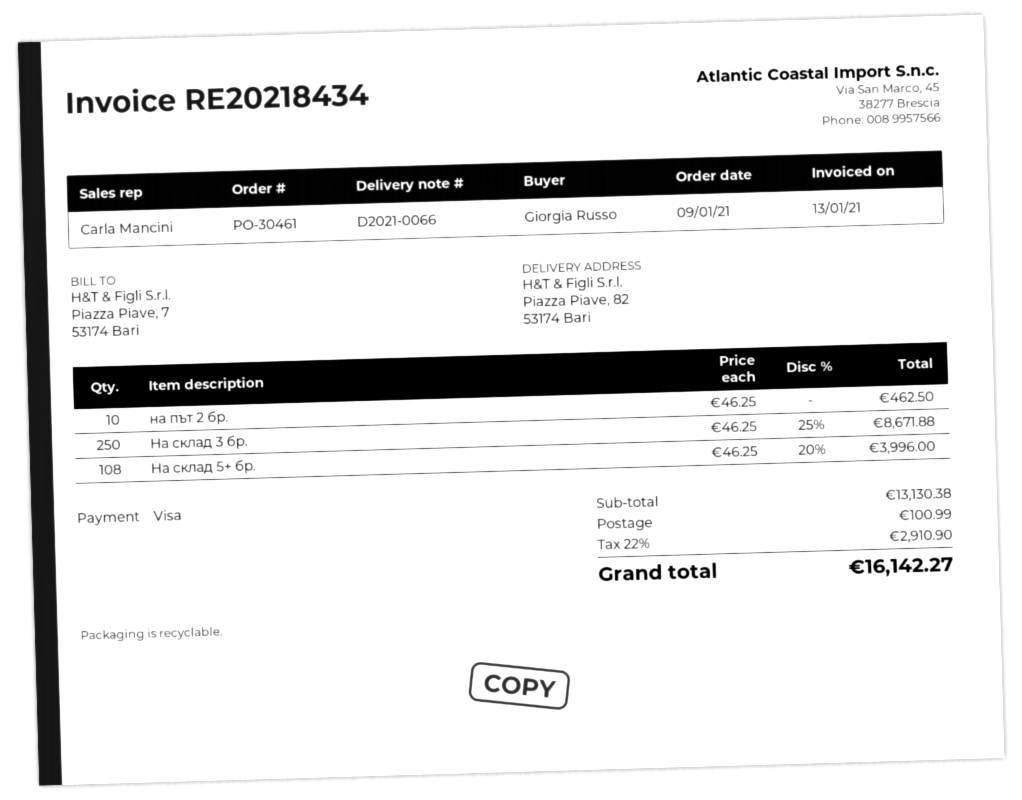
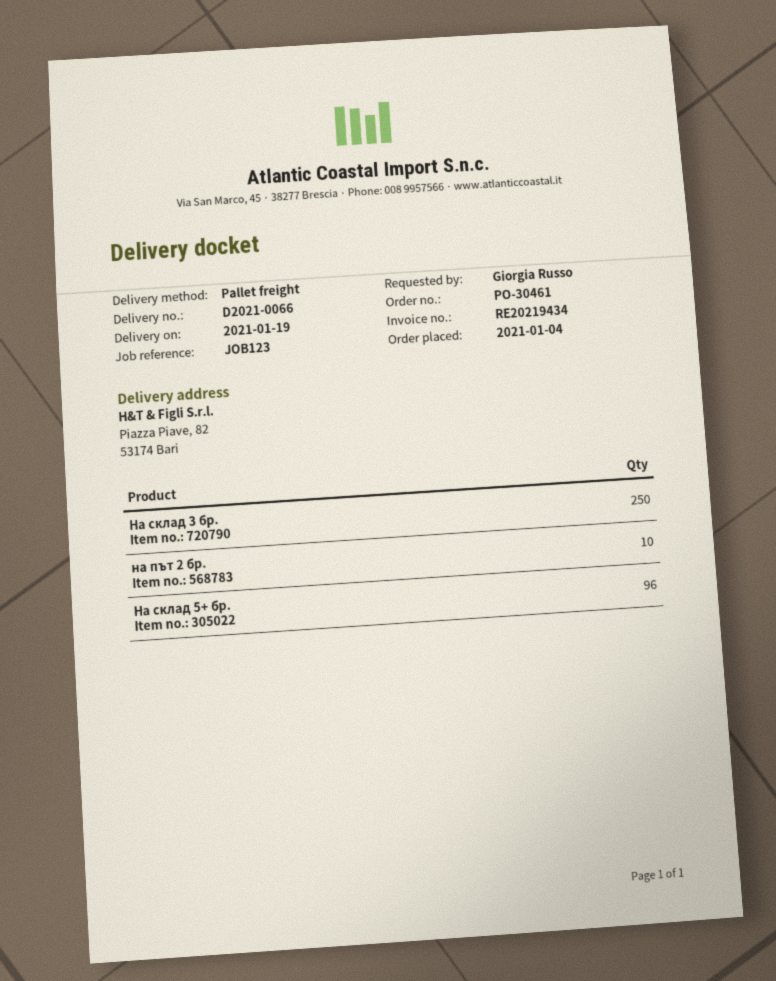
order date: 2021-01-09 -> 2021-01-04
invoice number: RE20218434 -> RE20219434
На склад 5+ бр.: 108 -> 96

